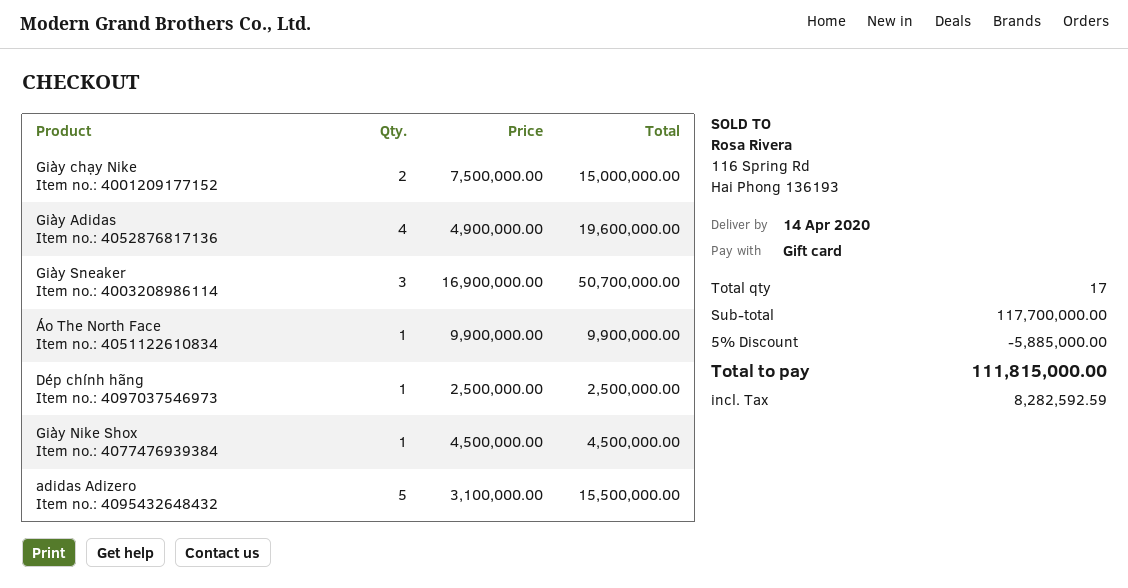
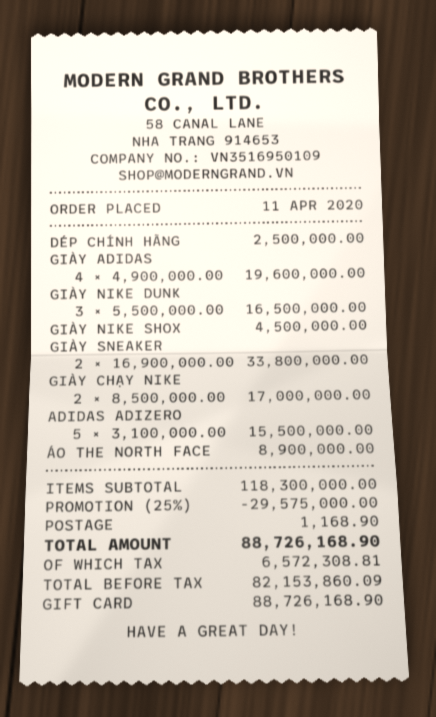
Giày chạy Nike: 2 x 7500000.00 = 15000000.00 -> 2 x 8500000.00 = 17000000.00
Giày Sneaker: 3 x 16900000.00 = 50700000.00 -> 2 x 16900000.00 = 33800000.00
Áo The North Face: 1 x 9900000.00 = 9900000.00 -> 1 x 8900000.00 = 8900000.00
GIÀY NIKE DUNK: none -> 3 x 5500000.00 = 16500000.00
subtotal: 117700000.00 -> 118300000.00
discount: 5% = 5885000.00 -> 25% = 29575000.00
shipping: none -> 1168.90
tax: 8282592.59 -> 6572308.81
total: 111815000.00 -> 88726168.90

